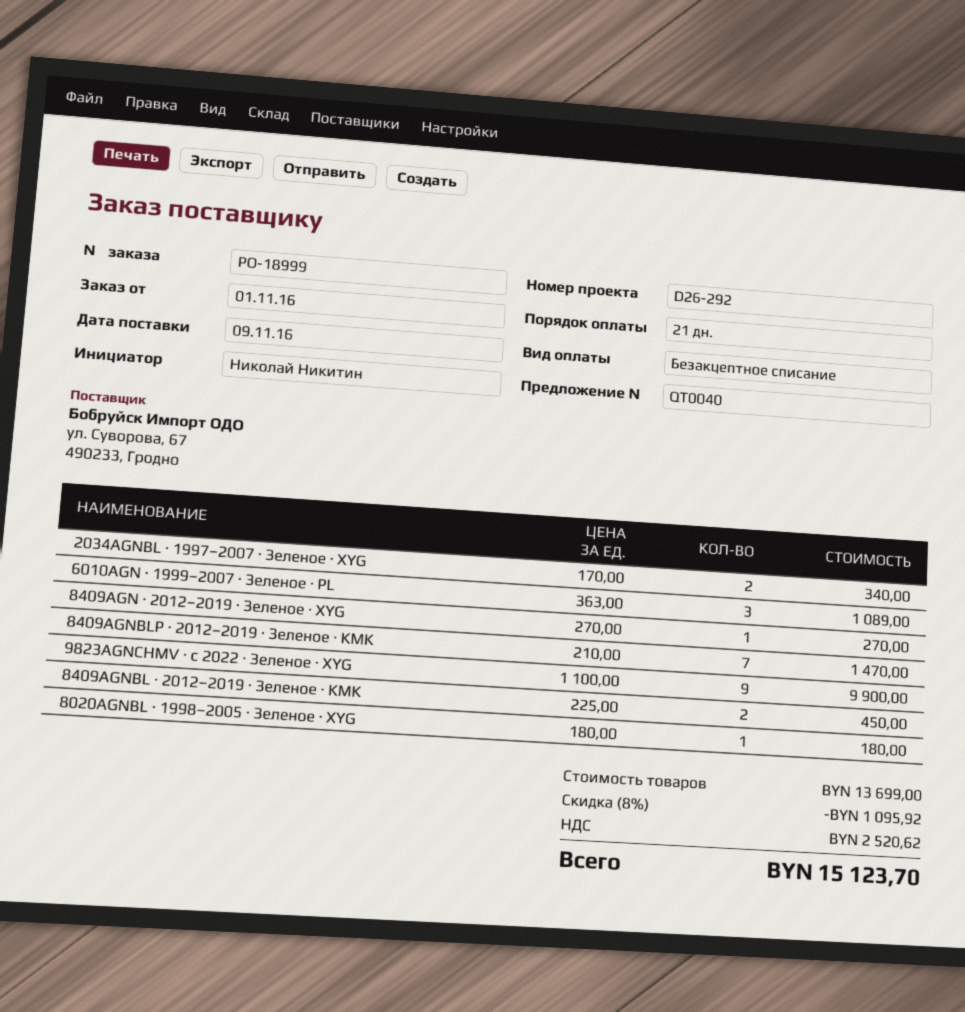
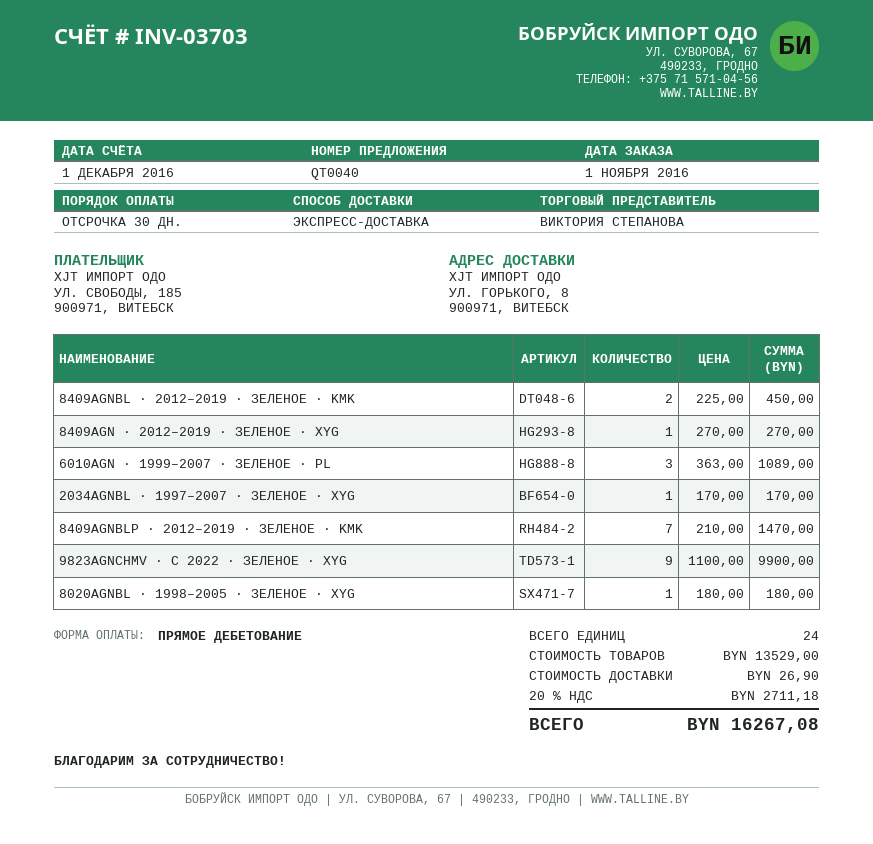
payment terms: 21 days -> 30 days
2034AGNBL · 1997–2007 · Зеленое · XYG: 2 x 170.00 = 340.00 -> 1 x 170.00 = 170.00
subtotal: 13699.00 -> 13529.00
discount: 8% = 1095.92 -> none
shipping: none -> 26.90
tax: 2520.62 -> 2711.18
total: 15123.70 -> 16267.08

